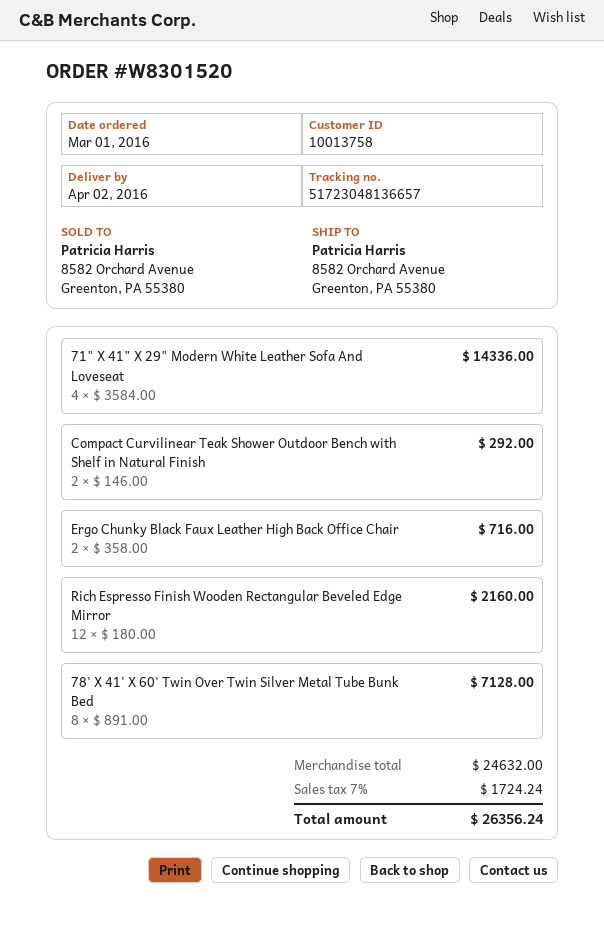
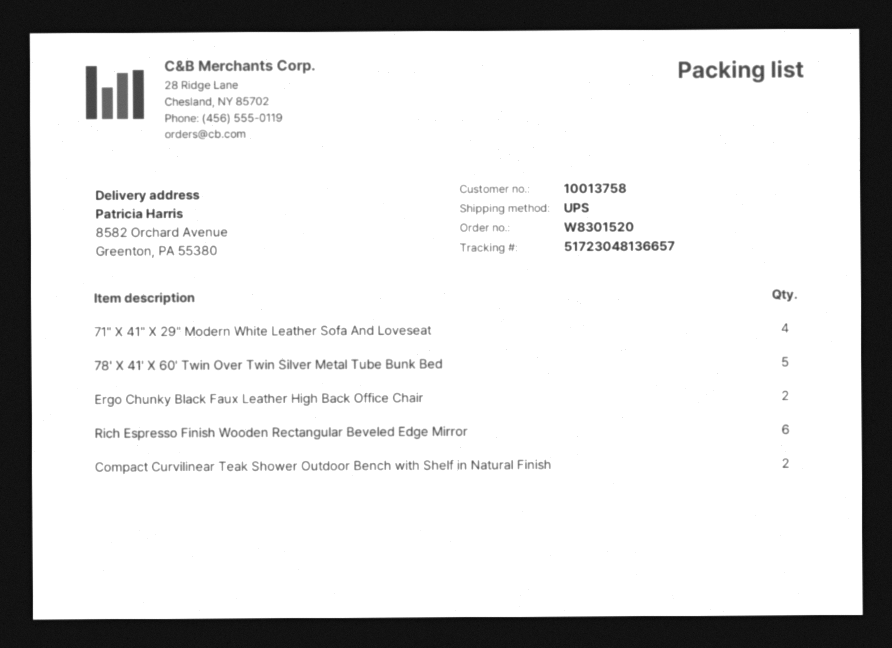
Rich Espresso Finish Wooden Rectangular Beveled Edge Mirror: 12 -> 6
78' X 41' X 60' Twin Over Twin Silver Metal Tube Bunk Bed: 8 -> 5

